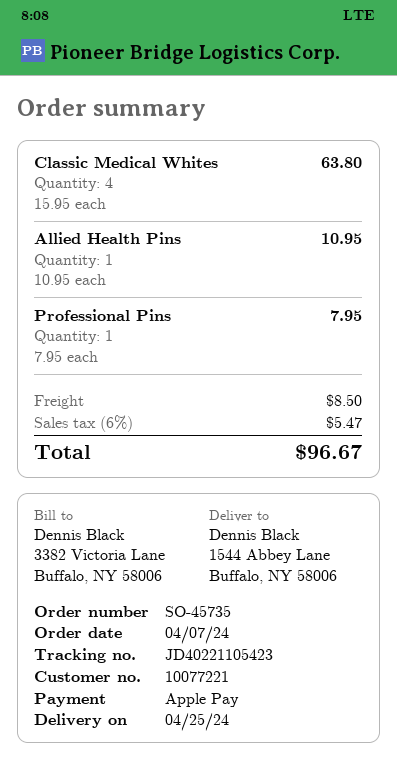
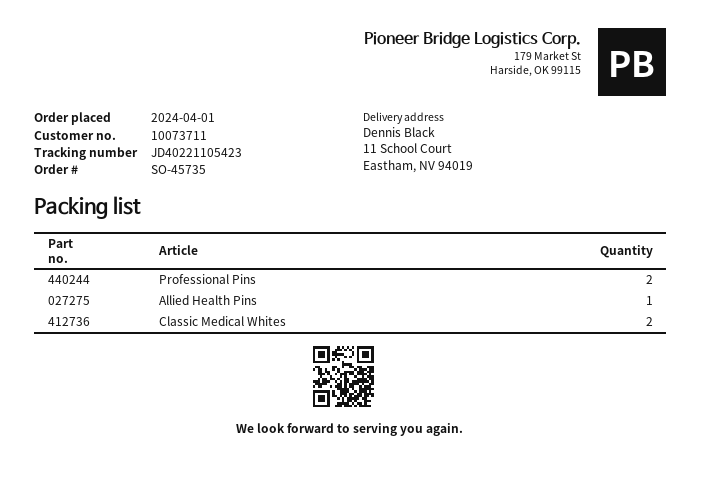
order date: 2024-04-07 -> 2024-04-01
customer number: 10077221 -> 10073711
ship to: 1544 Abbey Lane, Buffalo, NY 58006 -> 11 School Court, Eastham, NV 94019
Classic Medical Whites: 4 -> 2
Professional Pins: 1 -> 2

